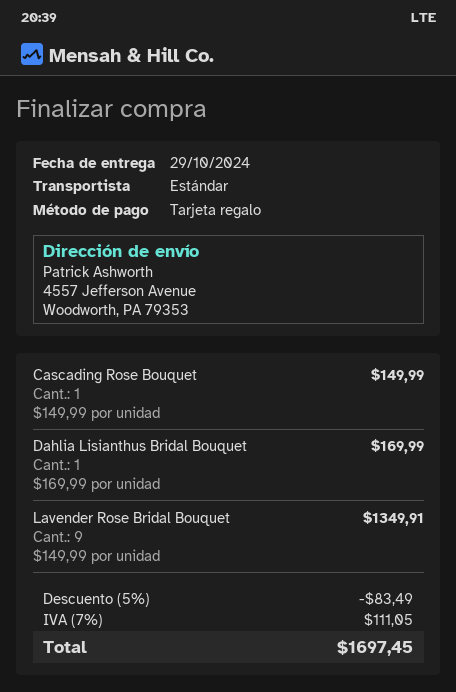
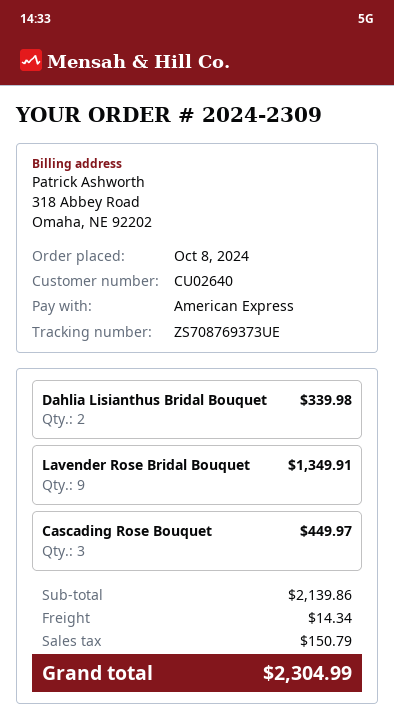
payment method: gift card -> American Express
Cascading Rose Bouquet: 1 for 149.99 -> 3 for 449.97
Dahlia Lisianthus Bridal Bouquet: 1 for 169.99 -> 2 for 339.98
discount: 5% = 83.49 -> none
shipping: none -> 14.34
tax: 111.05 -> 150.79
total: 1697.45 -> 2304.99

